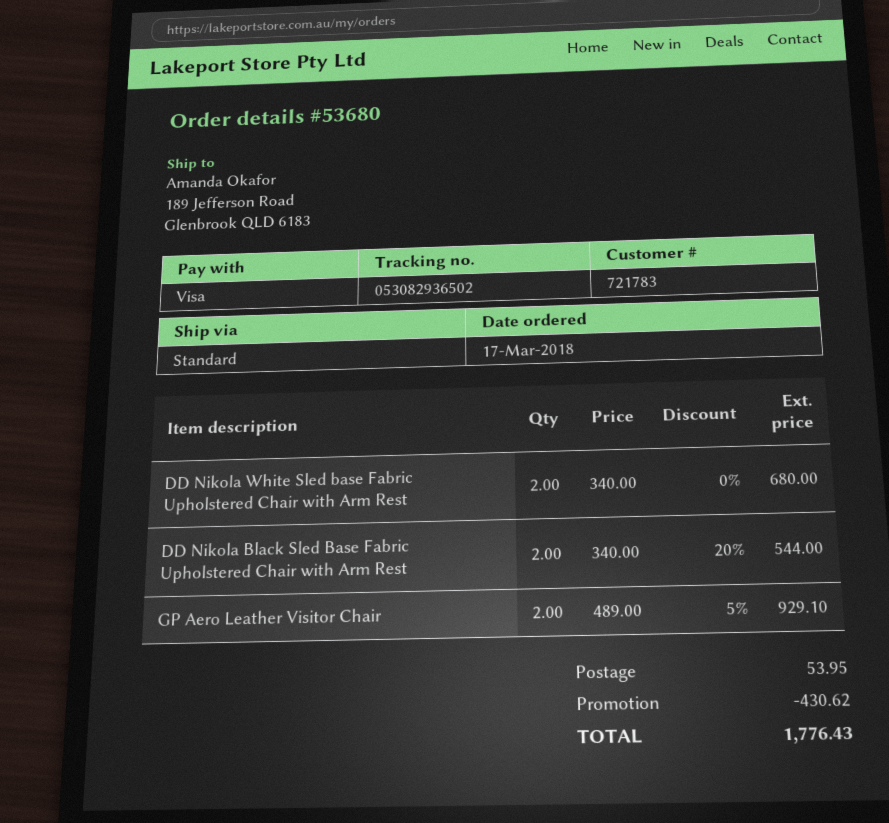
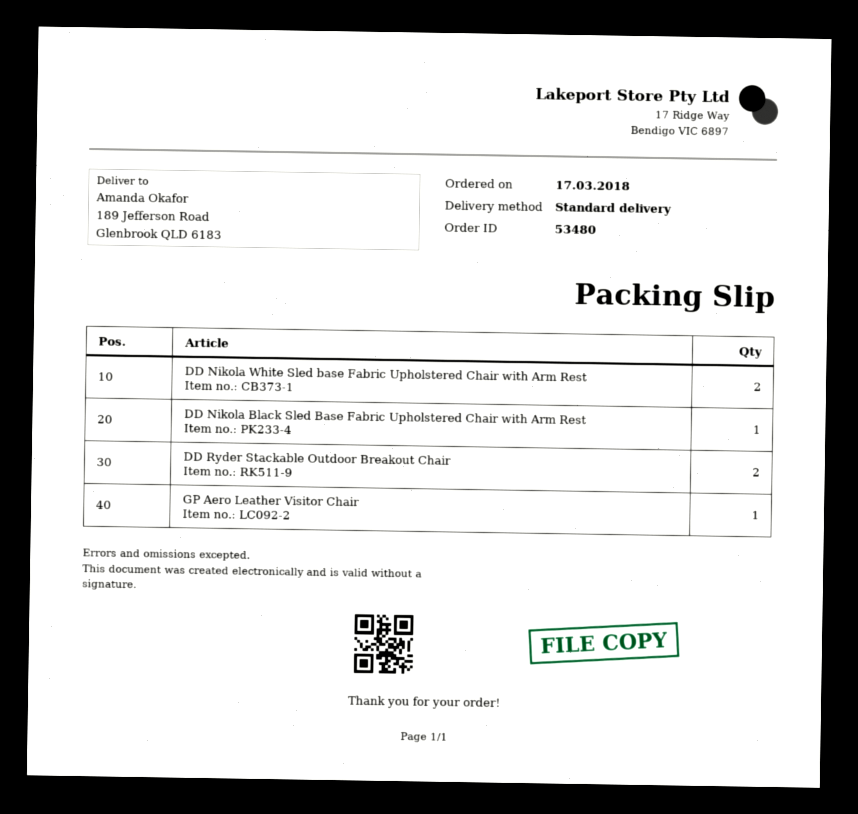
order number: 53680 -> 53480
DD Nikola Black Sled Base Fabric Upholstered Chair with Arm Rest: 2 -> 1
GP Aero Leather Visitor Chair: 2 -> 1
DD Ryder Stackable Outdoor Breakout Chair: none -> 2

